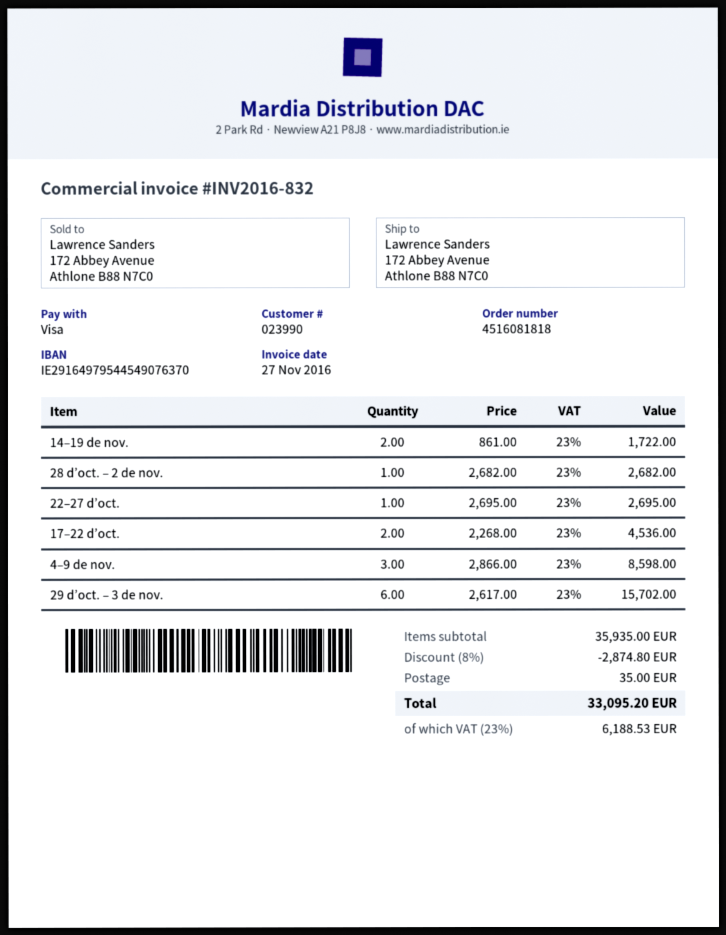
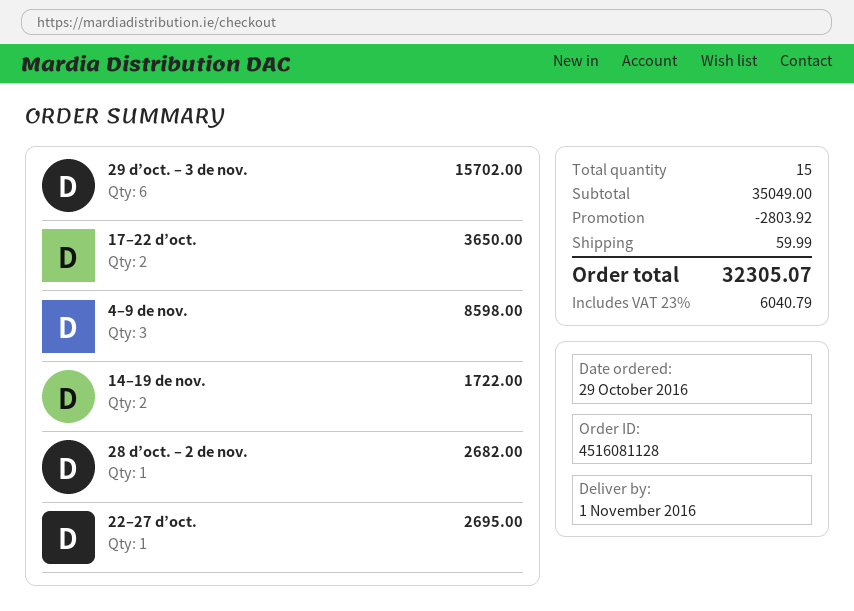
order number: 4516081818 -> 4516081128
17–22 d’oct.: 2 for 4536.00 -> 2 for 3650.00
subtotal: 35935.00 -> 35049.00
discount: 2874.80 -> 2803.92
shipping: 35.00 -> 59.99
tax: 23% = 6188.53 -> 23% = 6040.79
total: 33095.20 -> 32305.07

